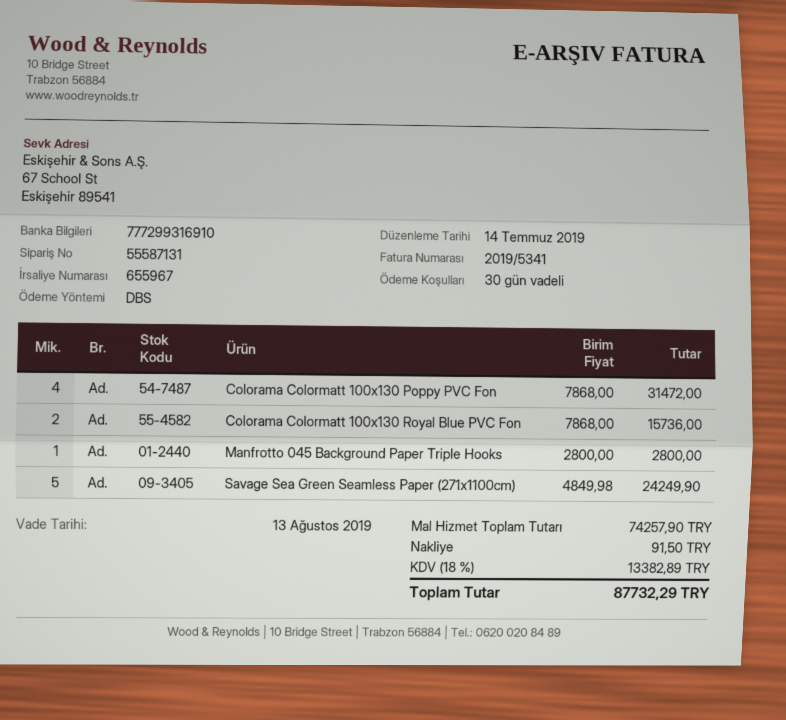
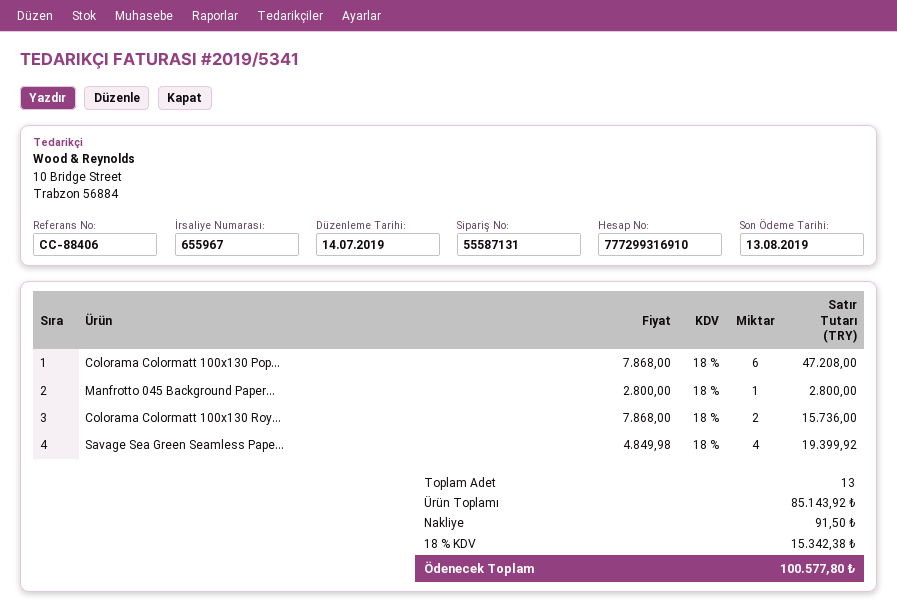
Colorama Colormatt 100x130 Poppy PVC Fon: 4 x 7868.00 = 31472.00 -> 6 x 7868.00 = 47208.00
Savage Sea Green Seamless Paper (271x1100cm): 5 x 4849.98 = 24249.90 -> 4 x 4849.98 = 19399.92
subtotal: 74257.90 -> 85143.92
tax: 18% = 13382.89 -> 18% = 15342.38
total: 87732.29 -> 100577.80

